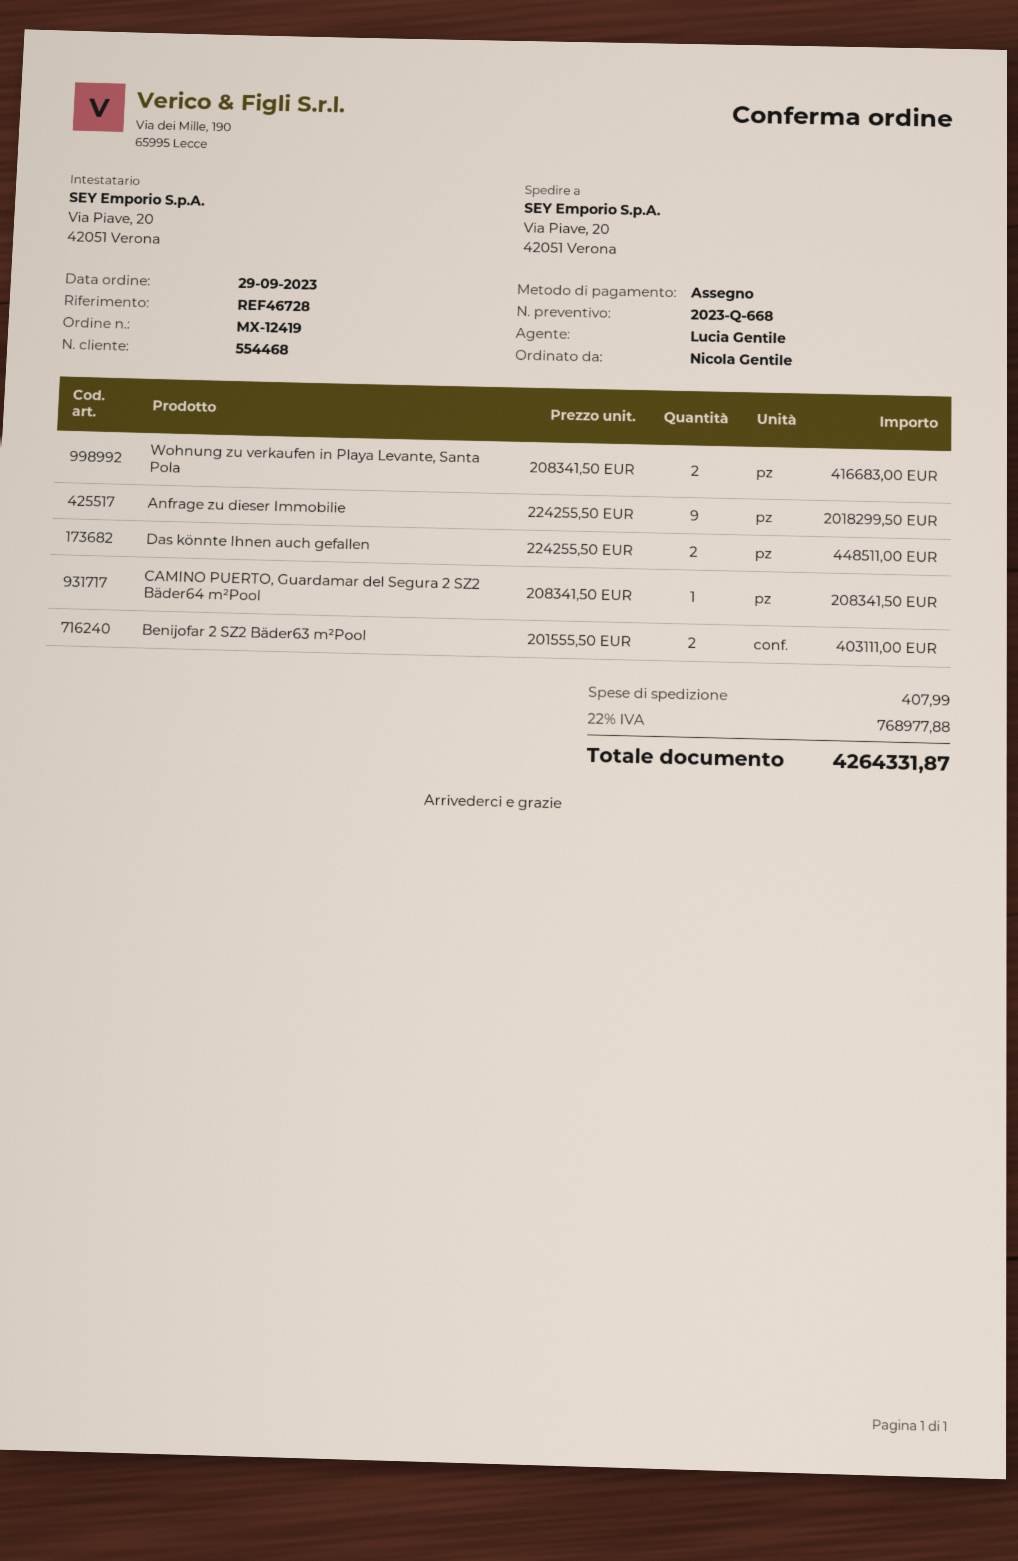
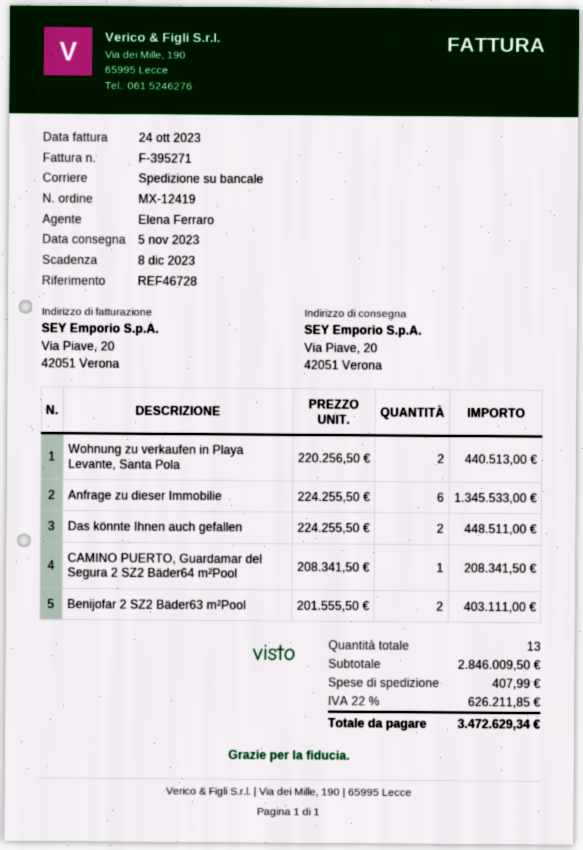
sales rep: Lucia Gentile -> Elena Ferraro
Wohnung zu verkaufen in Playa Levante, Santa Pola: 2 x 208341.50 = 416683.00 -> 2 x 220256.50 = 440513.00
Anfrage zu dieser Immobilie: 9 x 224255.50 = 2018299.50 -> 6 x 224255.50 = 1345533.00
tax: 22% = 768977.88 -> 22% = 626211.85
total: 4264331.87 -> 3472629.34

